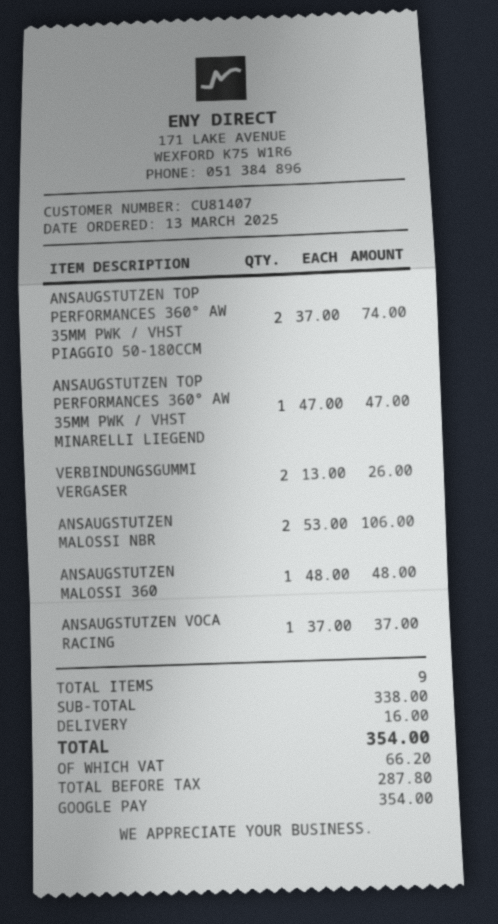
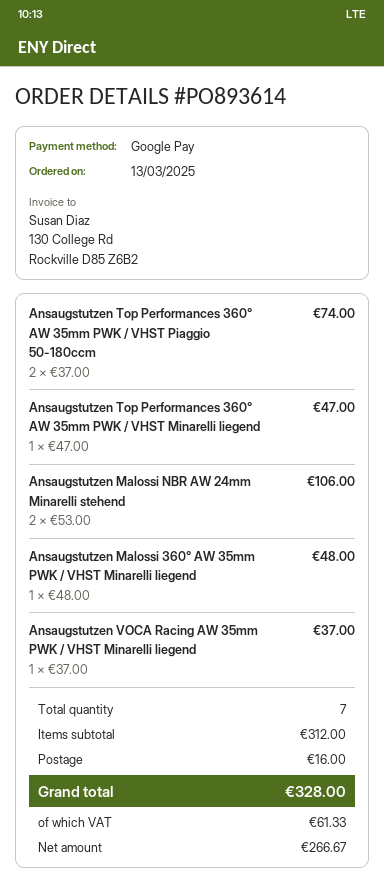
VERBINDUNGSGUMMI VERGASER: 2 x 13.00 = 26.00 -> none
total quantity: 9 -> 7
subtotal: 338.00 -> 312.00
net: 287.80 -> 266.67
tax: 66.20 -> 61.33
total: 354.00 -> 328.00

